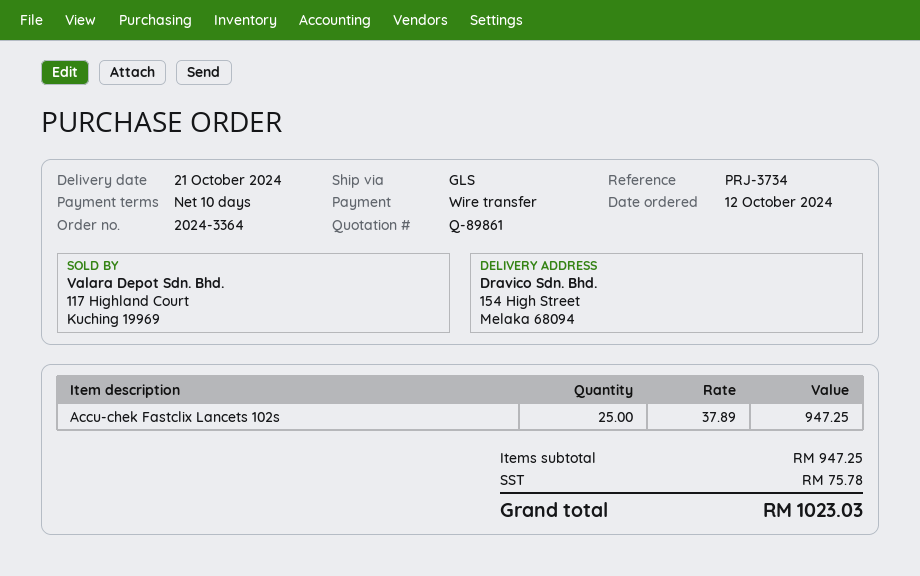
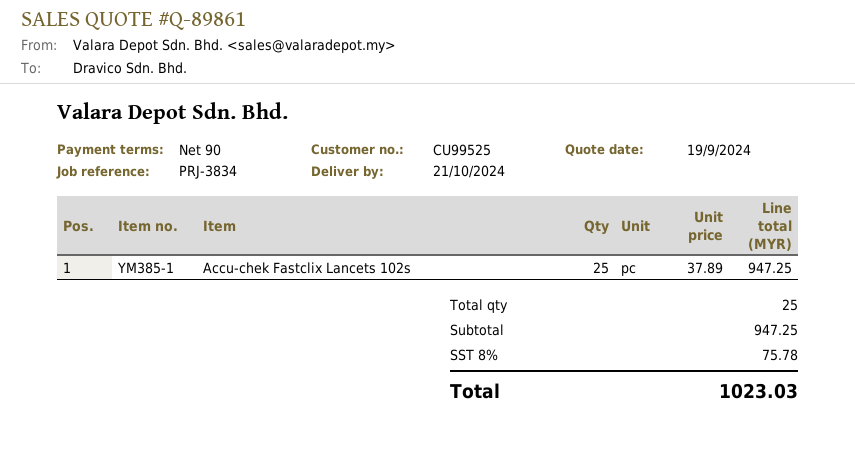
payment terms: 10 days -> 90 days
reference: PRJ-3734 -> PRJ-3834

